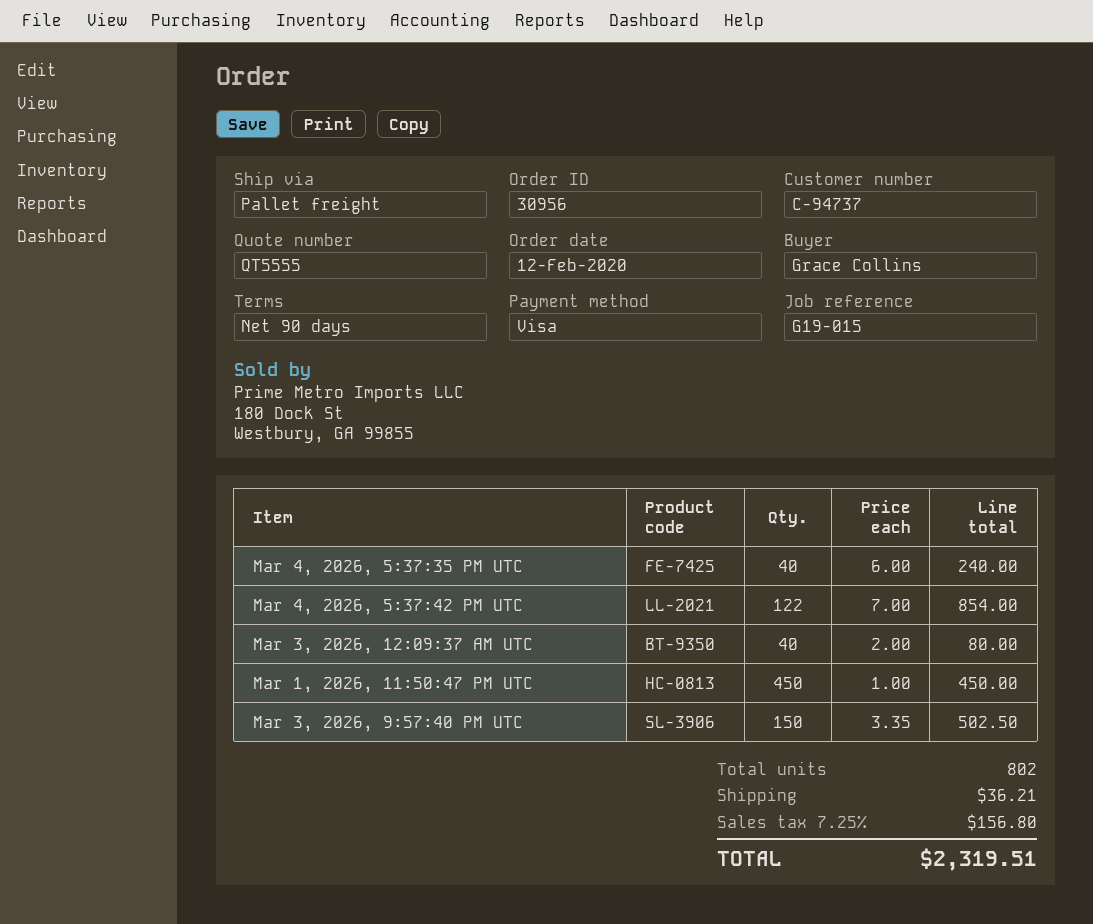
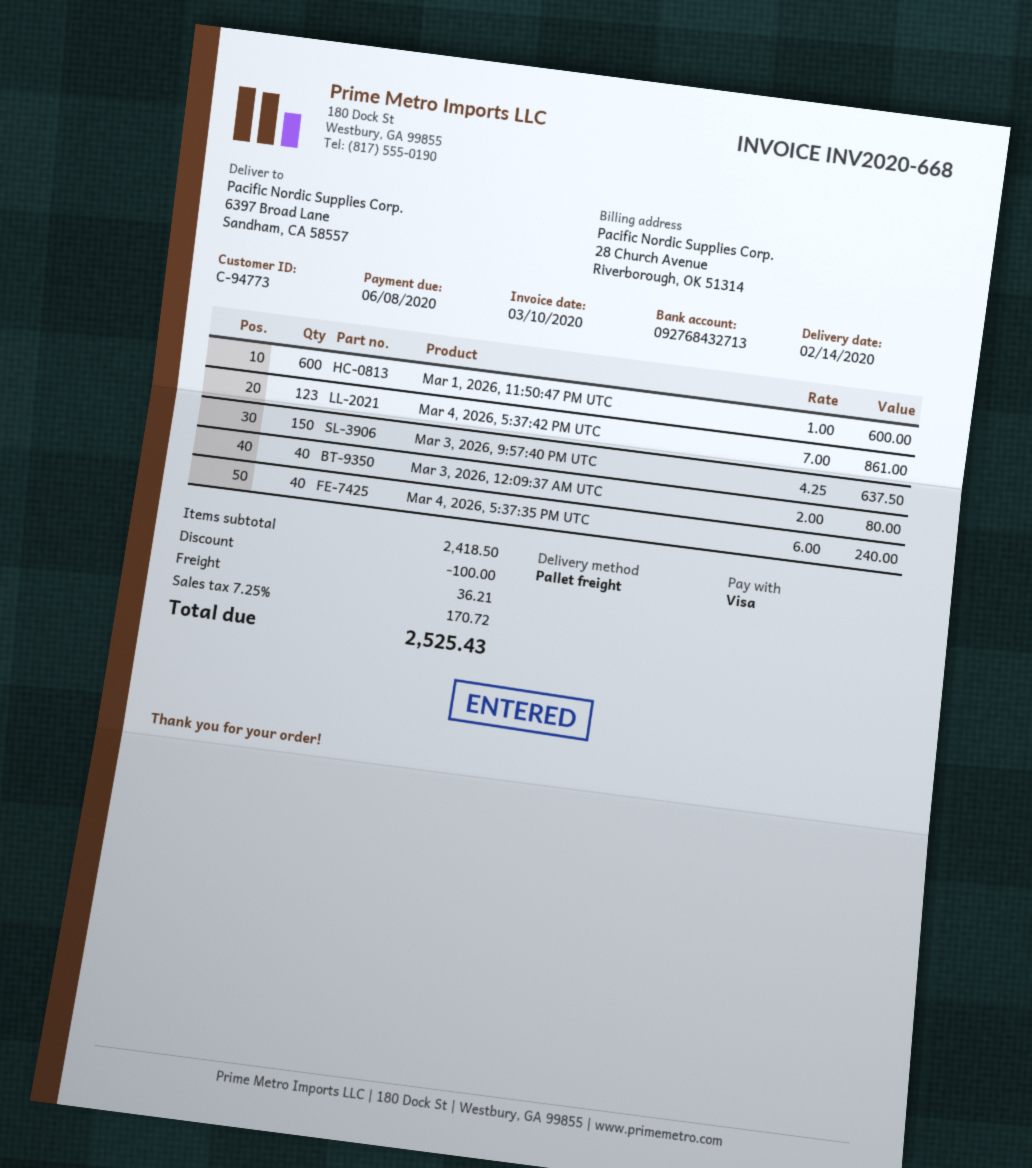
customer number: C-94737 -> C-94773
Mar 4, 2026, 5:37:42 PM UTC: 122 x 7.00 = 854.00 -> 123 x 7.00 = 861.00
Mar 1, 2026, 11:50:47 PM UTC: 450 x 1.00 = 450.00 -> 600 x 1.00 = 600.00
Mar 3, 2026, 9:57:40 PM UTC: 150 x 3.35 = 502.50 -> 150 x 4.25 = 637.50
discount: none -> 100.00
tax: 7.25% = 156.80 -> 7.25% = 170.72
total: 2319.51 -> 2525.43

